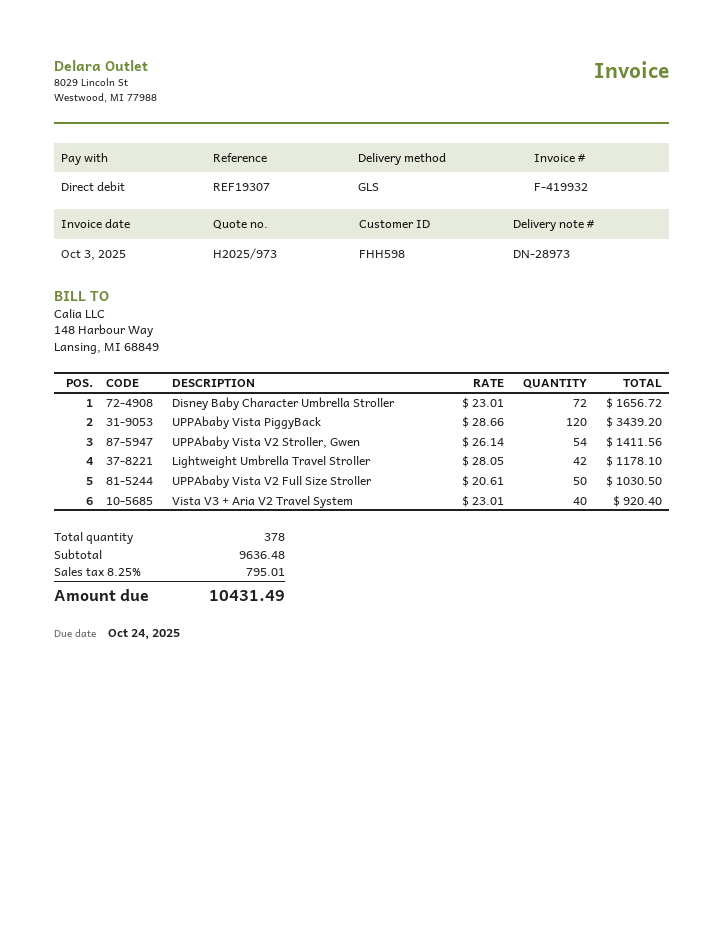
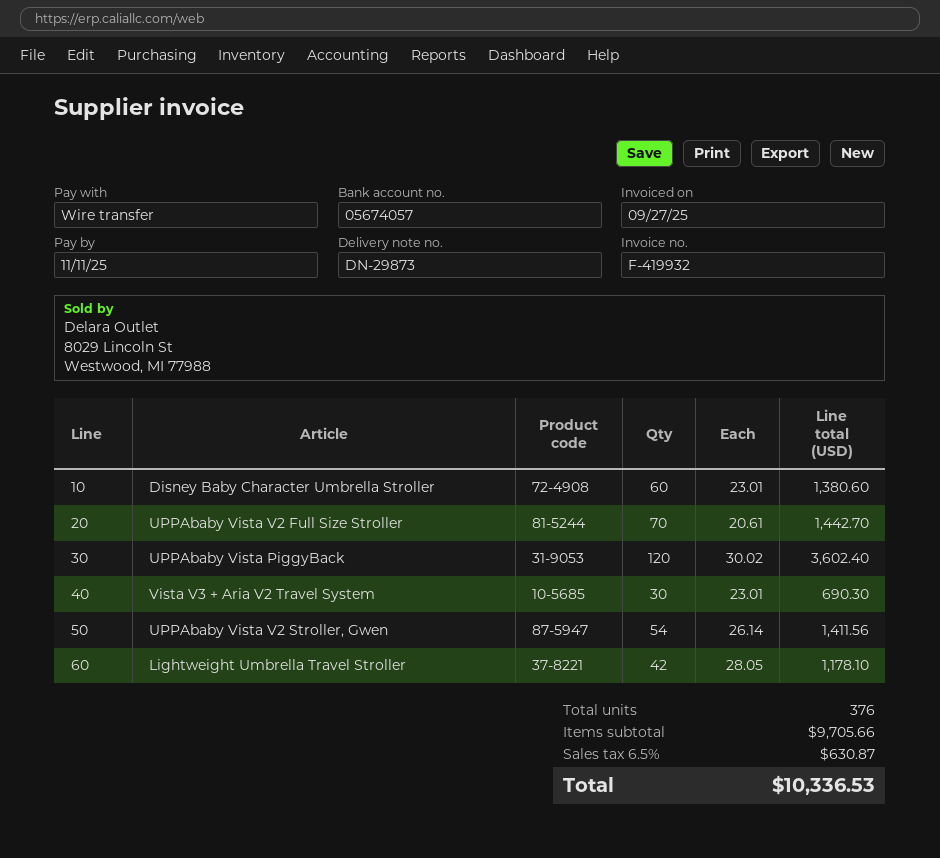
delivery note number: DN-28973 -> DN-29873
invoice date: 2025-10-03 -> 2025-09-27
due date: 2025-10-24 -> 2025-11-11
payment method: direct debit -> bank transfer
Disney Baby Character Umbrella Stroller: 72 x 23.01 = 1656.72 -> 60 x 23.01 = 1380.60
UPPAbaby Vista PiggyBack: 120 x 28.66 = 3439.20 -> 120 x 30.02 = 3602.40
UPPAbaby Vista V2 Full Size Stroller: 50 x 20.61 = 1030.50 -> 70 x 20.61 = 1442.70
Vista V3 + Aria V2 Travel System: 40 x 23.01 = 920.40 -> 30 x 23.01 = 690.30
total quantity: 378 -> 376
subtotal: 9636.48 -> 9705.66
tax: 8.25% = 795.01 -> 6.5% = 630.87
total: 10431.49 -> 10336.53

